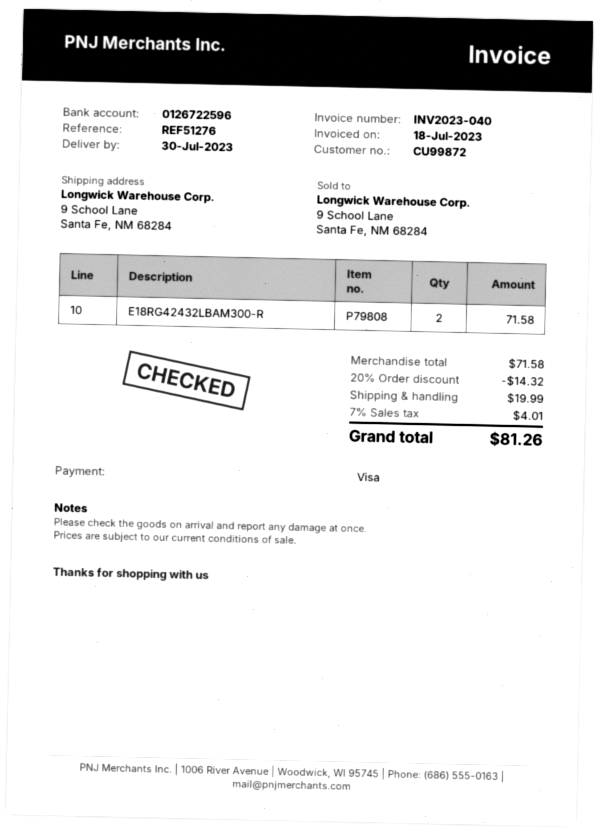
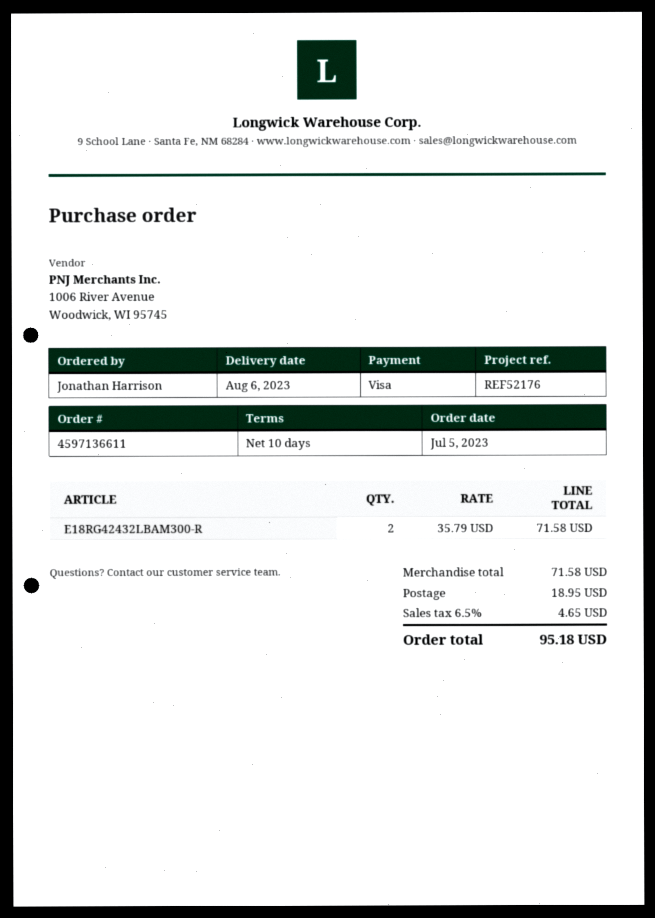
delivery date: 2023-07-30 -> 2023-08-06
reference: REF51276 -> REF52176
discount: 20% = 14.32 -> none
shipping: 19.99 -> 18.95
tax: 7% = 4.01 -> 6.5% = 4.65
total: 81.26 -> 95.18

